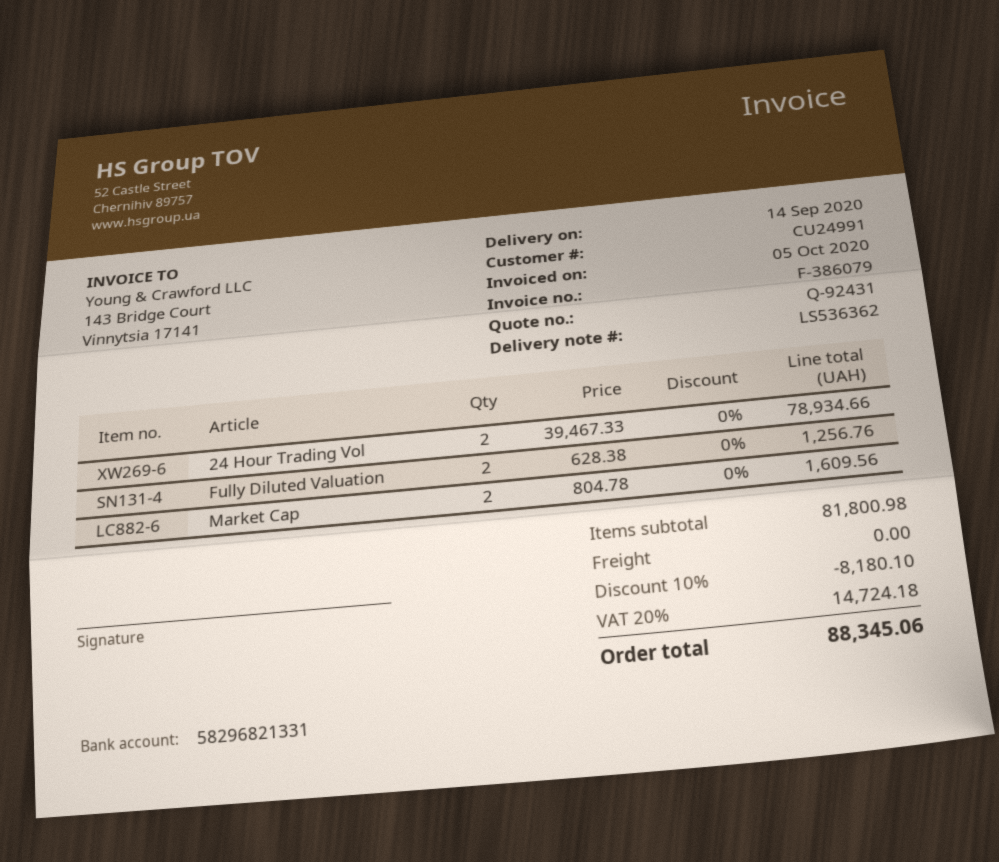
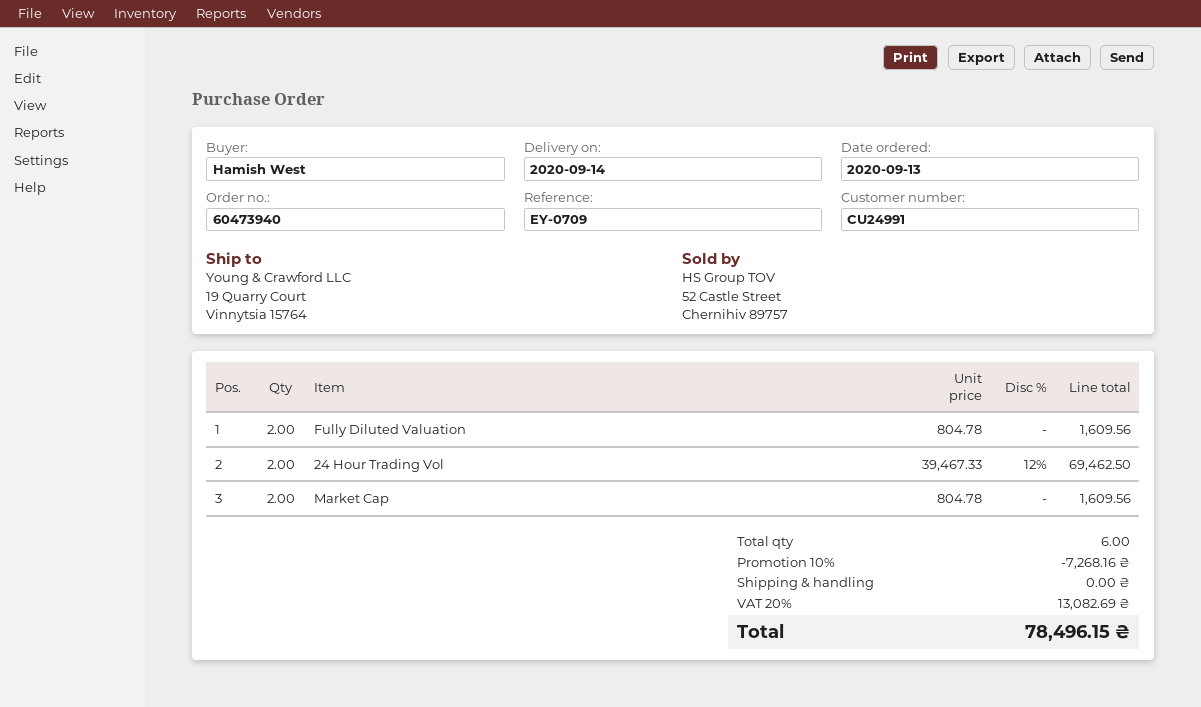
24 Hour Trading Vol: 2 x 39467.33 = 78934.66 -> 2 x 39467.33 - 12% = 69462.50
Fully Diluted Valuation: 2 x 628.38 = 1256.76 -> 2 x 804.78 = 1609.56
discount: 10% = 8180.10 -> 10% = 7268.16
tax: 20% = 14724.18 -> 20% = 13082.69
total: 88345.06 -> 78496.15

